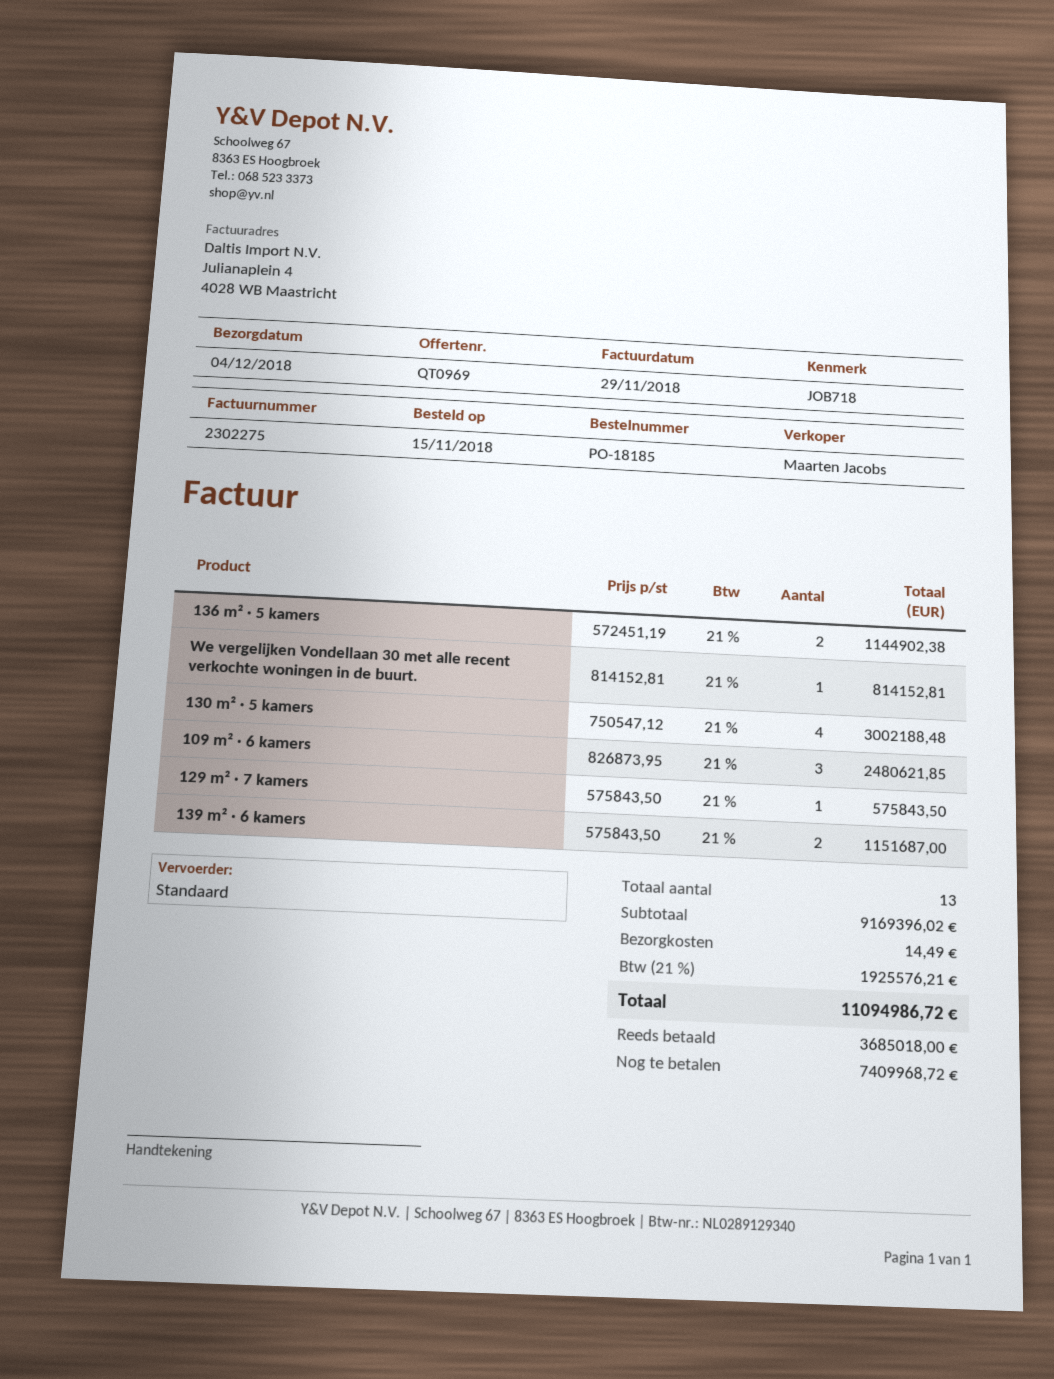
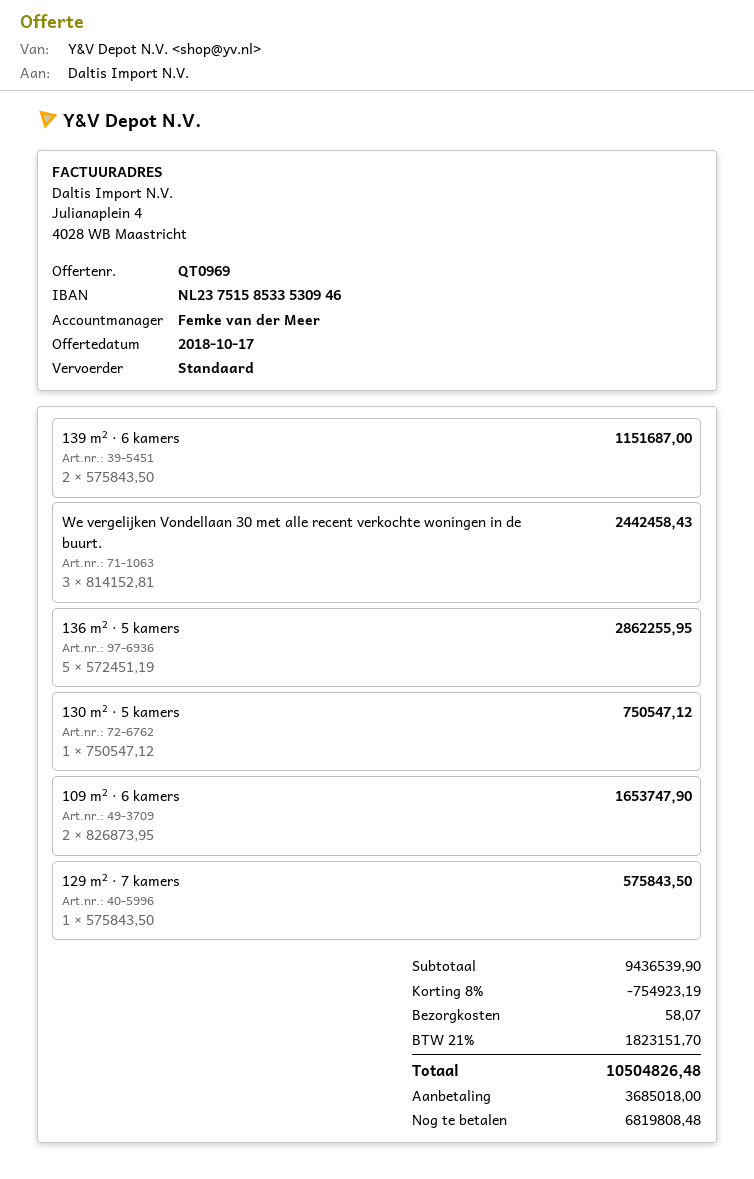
sales rep: Maarten Jacobs -> Femke van der Meer
136 m² · 5 kamers: 2 x 572451.19 = 1144902.38 -> 5 x 572451.19 = 2862255.95
We vergelijken Vondellaan 30 met alle recent verkochte woningen in de buurt.: 1 x 814152.81 = 814152.81 -> 3 x 814152.81 = 2442458.43
130 m² · 5 kamers: 4 x 750547.12 = 3002188.48 -> 1 x 750547.12 = 750547.12
109 m² · 6 kamers: 3 x 826873.95 = 2480621.85 -> 2 x 826873.95 = 1653747.90
subtotal: 9169396.02 -> 9436539.90
discount: none -> 8% = 754923.19
shipping: 14.49 -> 58.07
tax: 21% = 1925576.21 -> 21% = 1823151.70
total: 11094986.72 -> 10504826.48
balance: 7409968.72 -> 6819808.48

